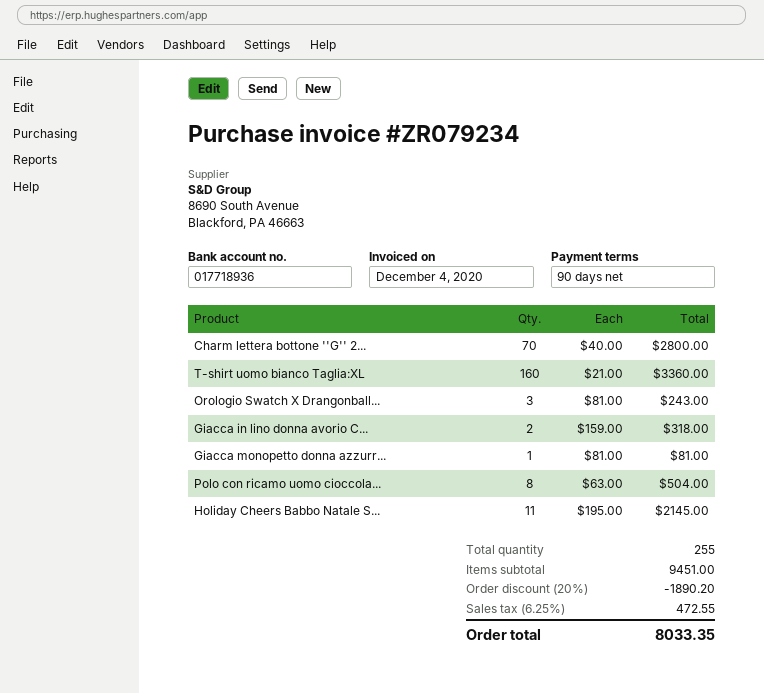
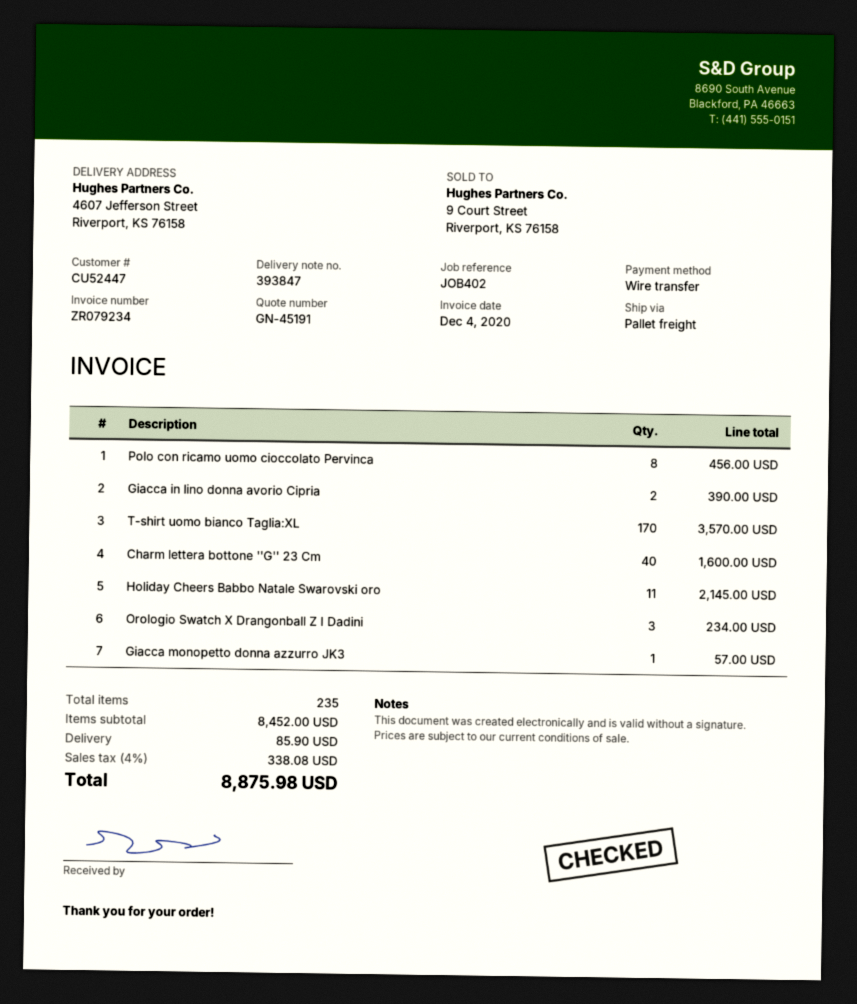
Charm lettera bottone ''G'' 2...: 70 for 2800.00 -> 40 for 1600.00
T-shirt uomo bianco Taglia:XL: 160 for 3360.00 -> 170 for 3570.00
Orologio Swatch X Drangonball...: 3 for 243.00 -> 3 for 234.00
Giacca in lino donna avorio C...: 2 for 318.00 -> 2 for 390.00
Giacca monopetto donna azzurr...: 1 for 81.00 -> 1 for 57.00
Polo con ricamo uomo cioccola...: 8 for 504.00 -> 8 for 456.00
total quantity: 255 -> 235
subtotal: 9451.00 -> 8452.00
discount: 20% = 1890.20 -> none
shipping: none -> 85.90
tax: 6.25% = 472.55 -> 4% = 338.08
total: 8033.35 -> 8875.98

